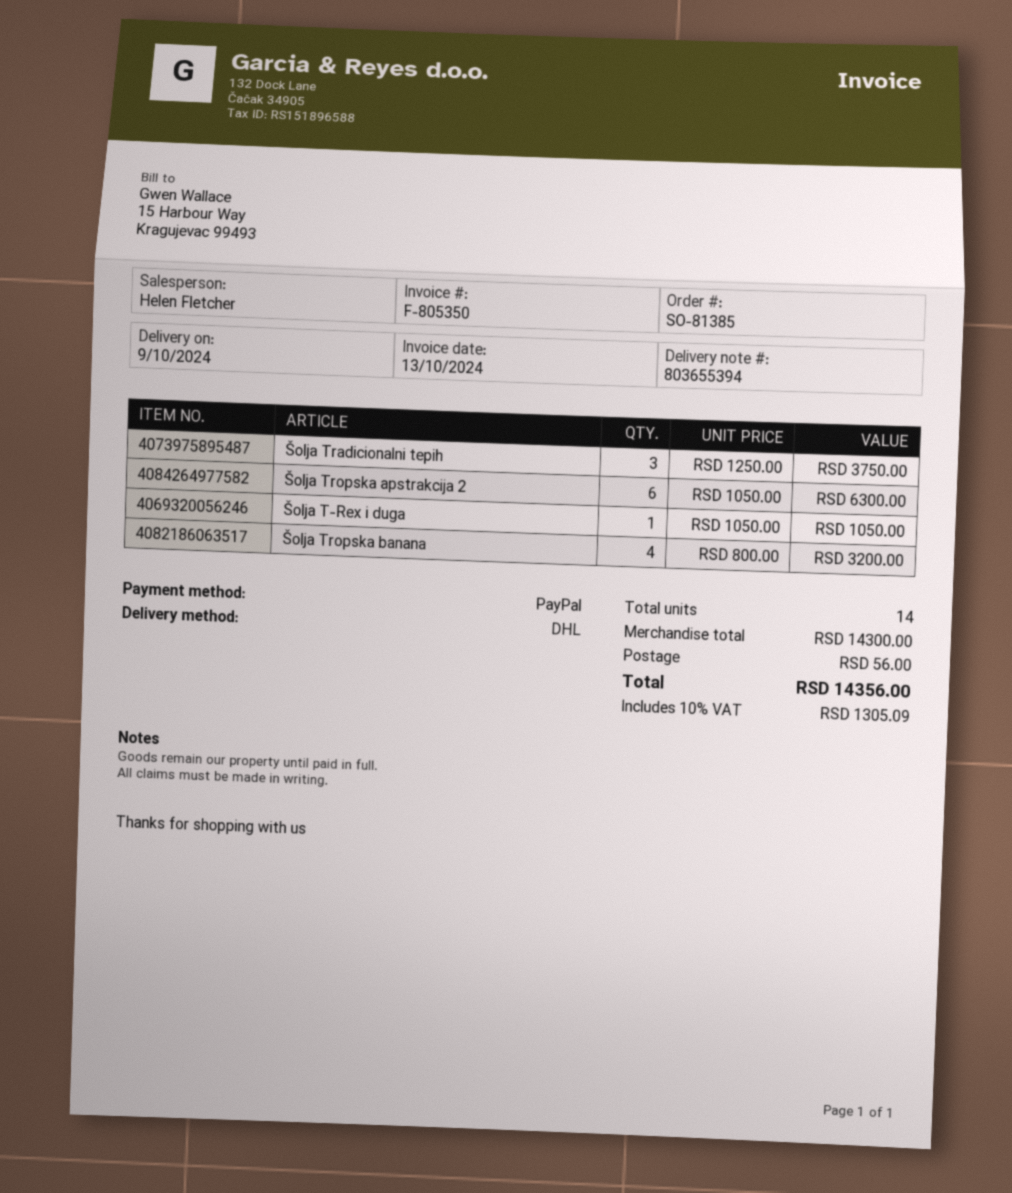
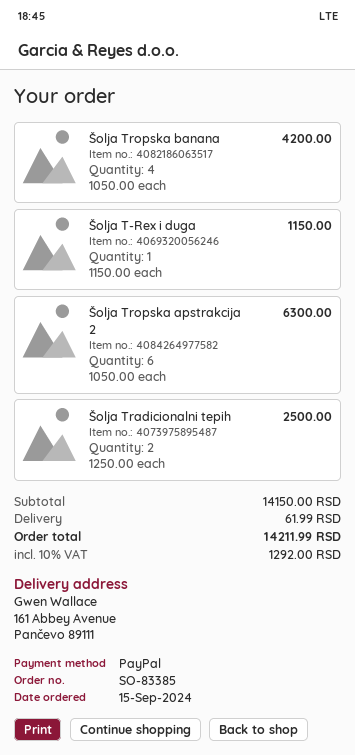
order number: SO-81385 -> SO-83385
Šolja Tradicionalni tepih: 3 x 1250.00 = 3750.00 -> 2 x 1250.00 = 2500.00
Šolja T-Rex i duga: 1 x 1050.00 = 1050.00 -> 1 x 1150.00 = 1150.00
Šolja Tropska banana: 4 x 800.00 = 3200.00 -> 4 x 1050.00 = 4200.00
subtotal: 14300.00 -> 14150.00
shipping: 56.00 -> 61.99
tax: 10% = 1305.09 -> 10% = 1292.00
total: 14356.00 -> 14211.99

